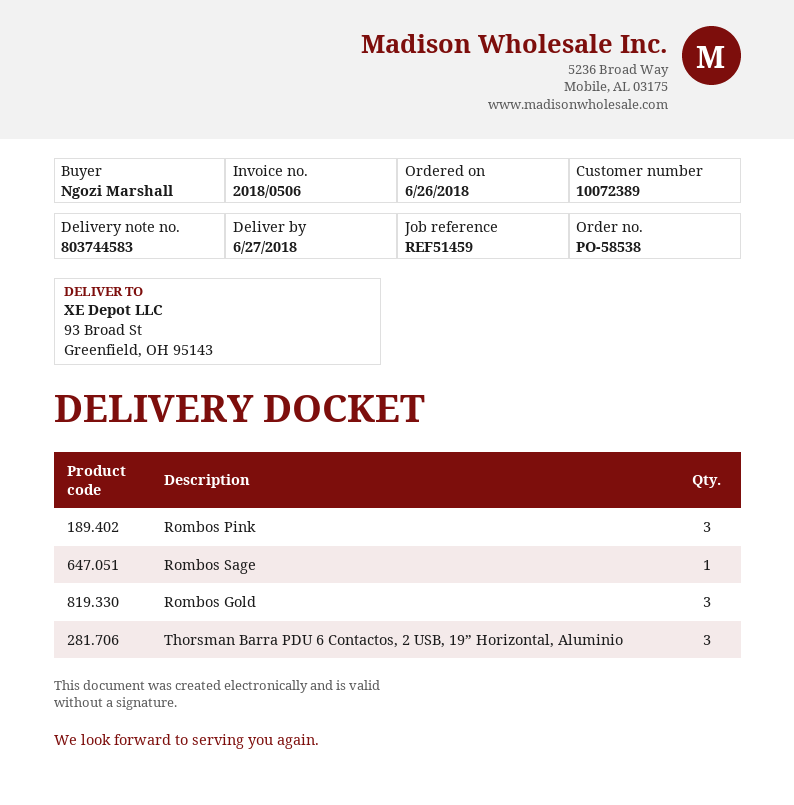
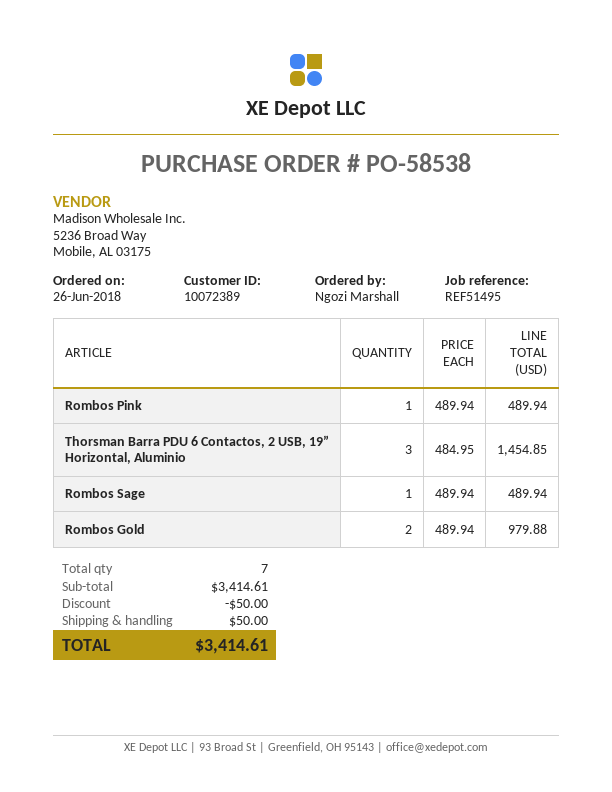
reference: REF51459 -> REF51495
Rombos Pink: 3 -> 1
Rombos Gold: 3 -> 2

